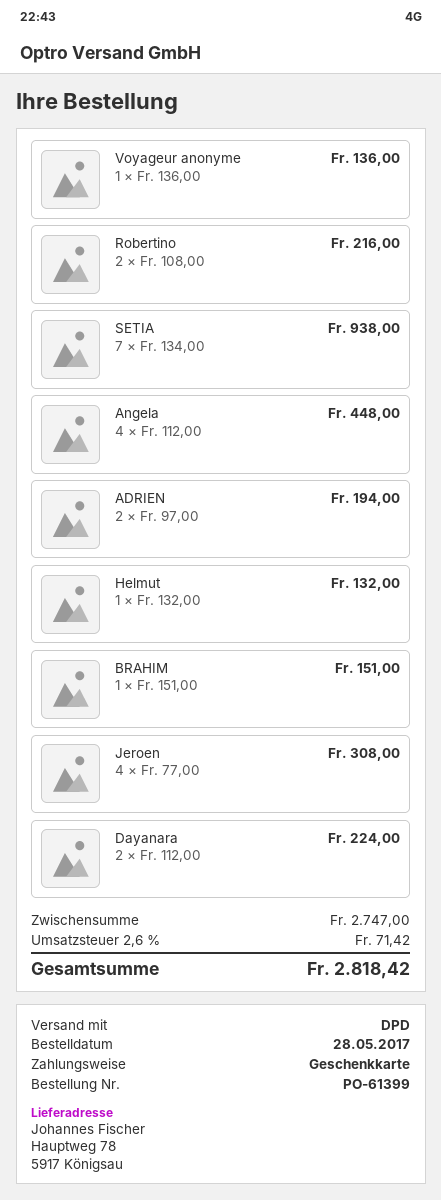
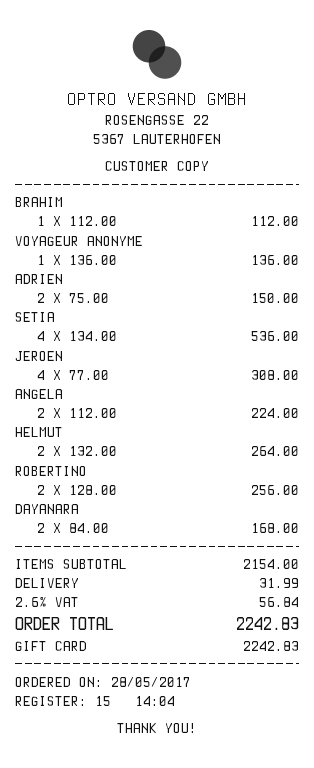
Robertino: 2 x 108.00 = 216.00 -> 2 x 128.00 = 256.00
SETIA: 7 x 134.00 = 938.00 -> 4 x 134.00 = 536.00
Angela: 4 x 112.00 = 448.00 -> 2 x 112.00 = 224.00
ADRIEN: 2 x 97.00 = 194.00 -> 2 x 75.00 = 150.00
Helmut: 1 x 132.00 = 132.00 -> 2 x 132.00 = 264.00
BRAHIM: 1 x 151.00 = 151.00 -> 1 x 112.00 = 112.00
Dayanara: 2 x 112.00 = 224.00 -> 2 x 84.00 = 168.00
subtotal: 2747.00 -> 2154.00
shipping: none -> 31.99
tax: 2.6% = 71.42 -> 2.6% = 56.84
total: 2818.42 -> 2242.83

